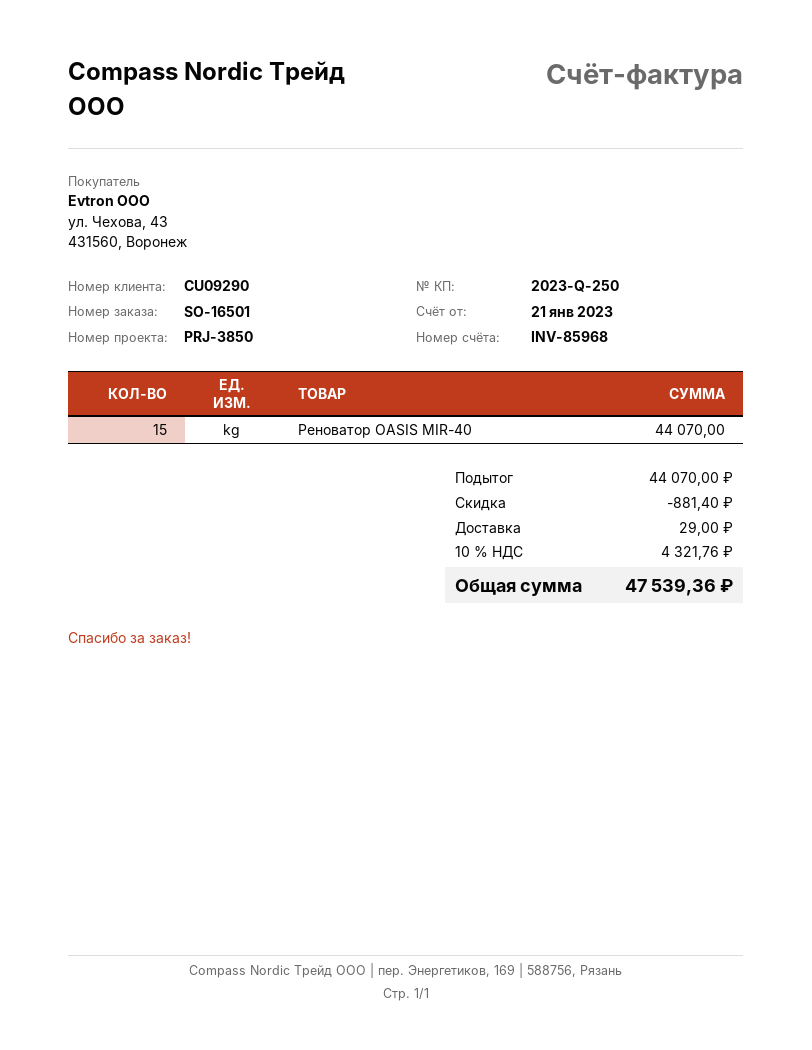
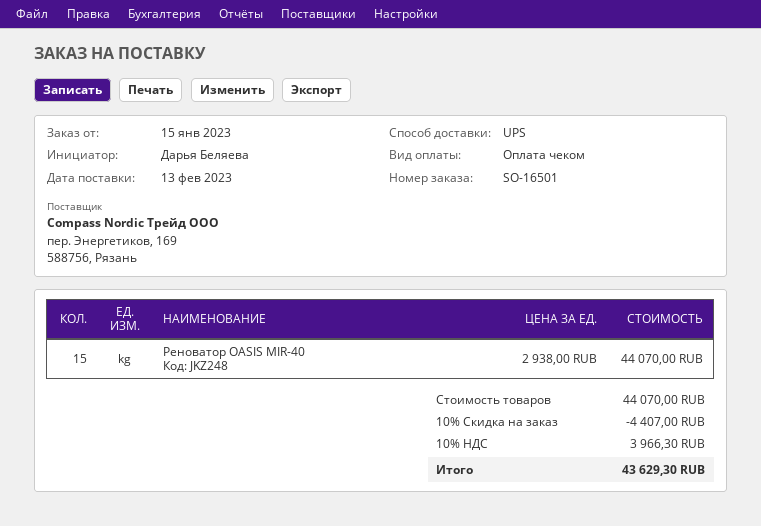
discount: 881.40 -> 4407.00
shipping: 29.00 -> none
tax: 10% = 4321.76 -> 10% = 3966.30
total: 47539.36 -> 43629.30

